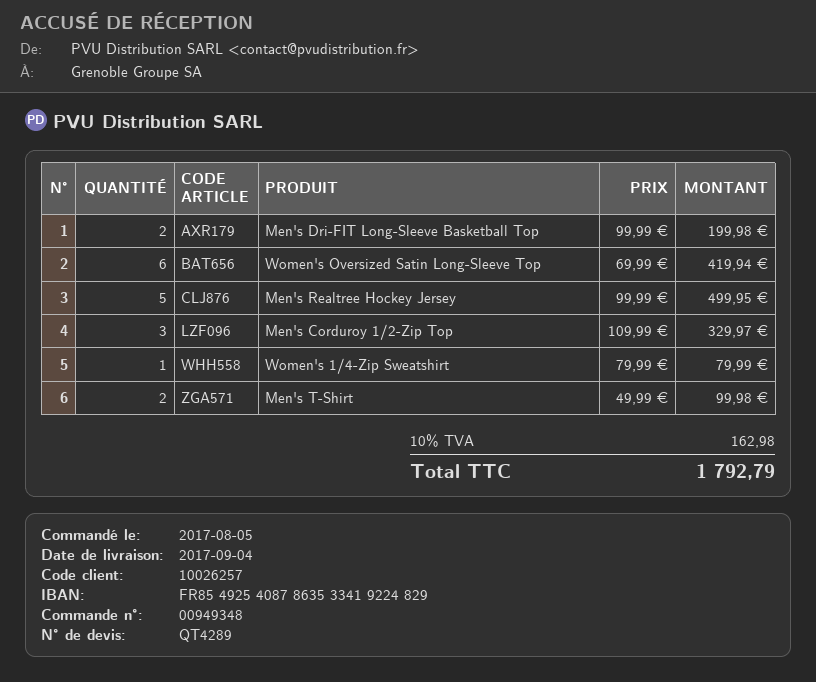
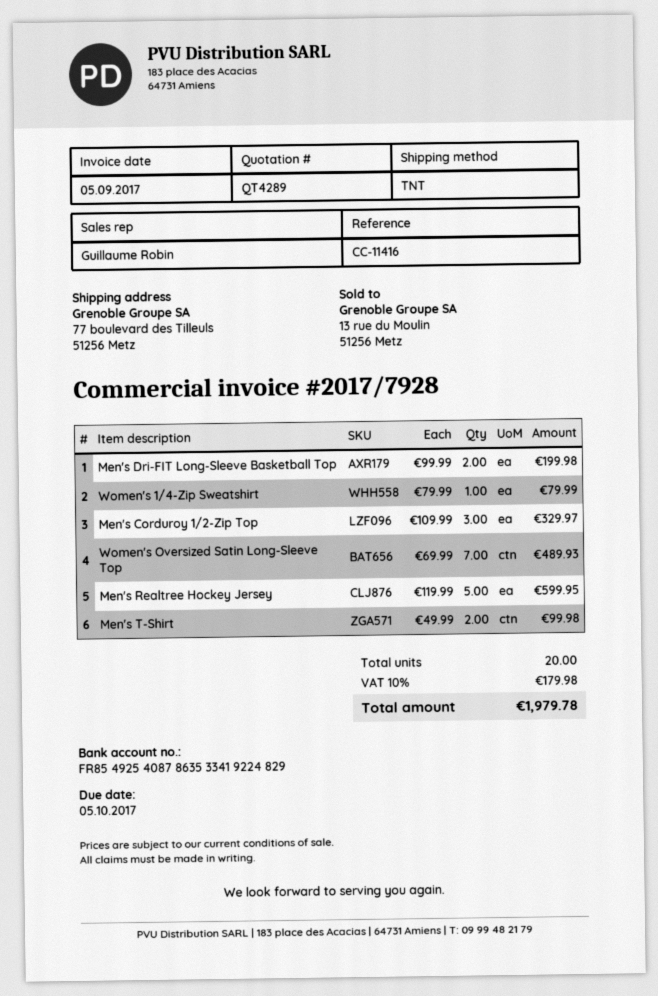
Women's Oversized Satin Long-Sleeve Top: 6 x 69.99 = 419.94 -> 7 x 69.99 = 489.93
Men's Realtree Hockey Jersey: 5 x 99.99 = 499.95 -> 5 x 119.99 = 599.95
tax: 10% = 162.98 -> 10% = 179.98
total: 1792.79 -> 1979.78

